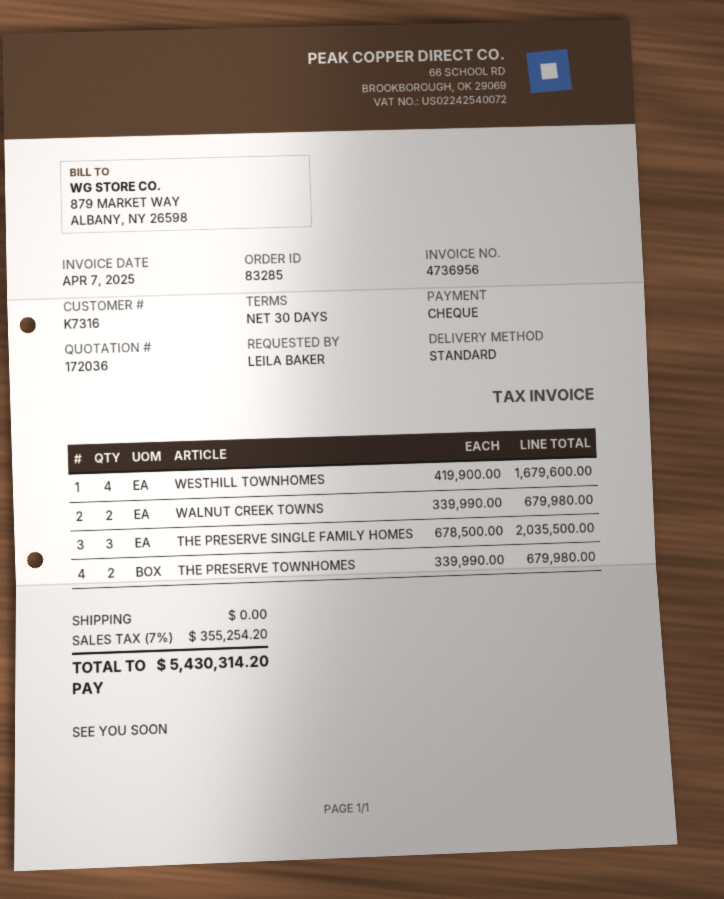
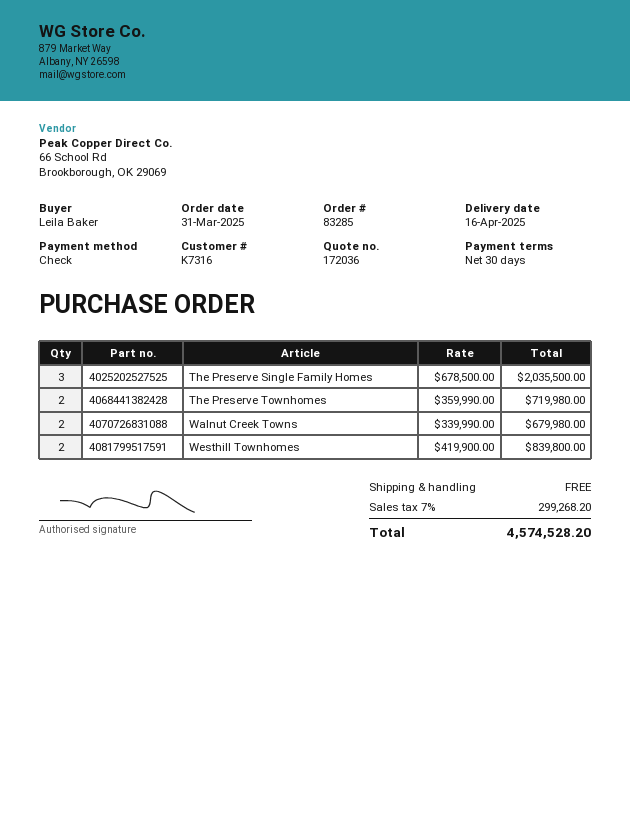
WESTHILL TOWNHOMES: 4 x 419900.00 = 1679600.00 -> 2 x 419900.00 = 839800.00
THE PRESERVE TOWNHOMES: 2 x 339990.00 = 679980.00 -> 2 x 359990.00 = 719980.00
tax: 7% = 355254.20 -> 7% = 299268.20
total: 5430314.20 -> 4574528.20

